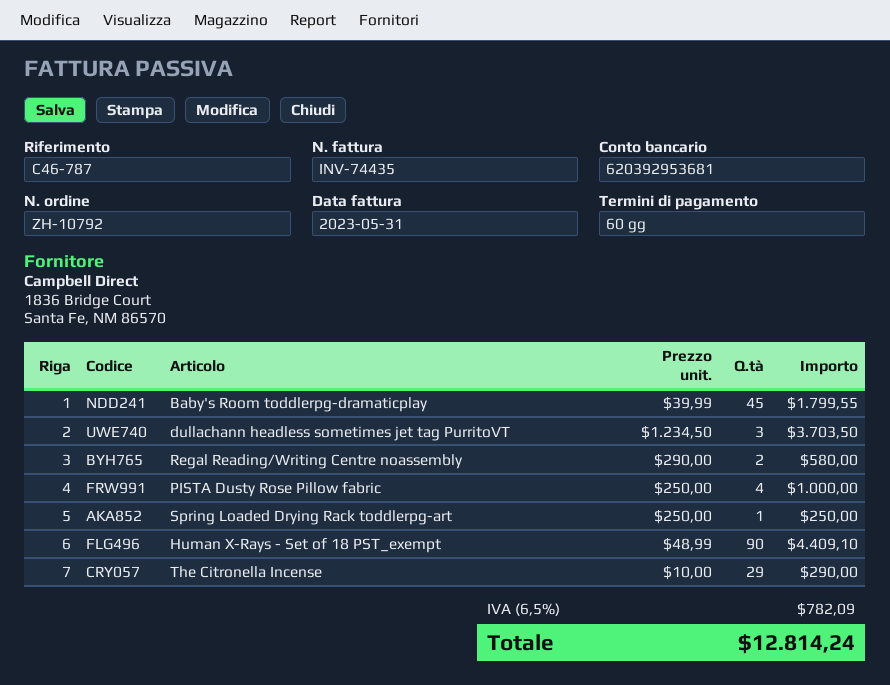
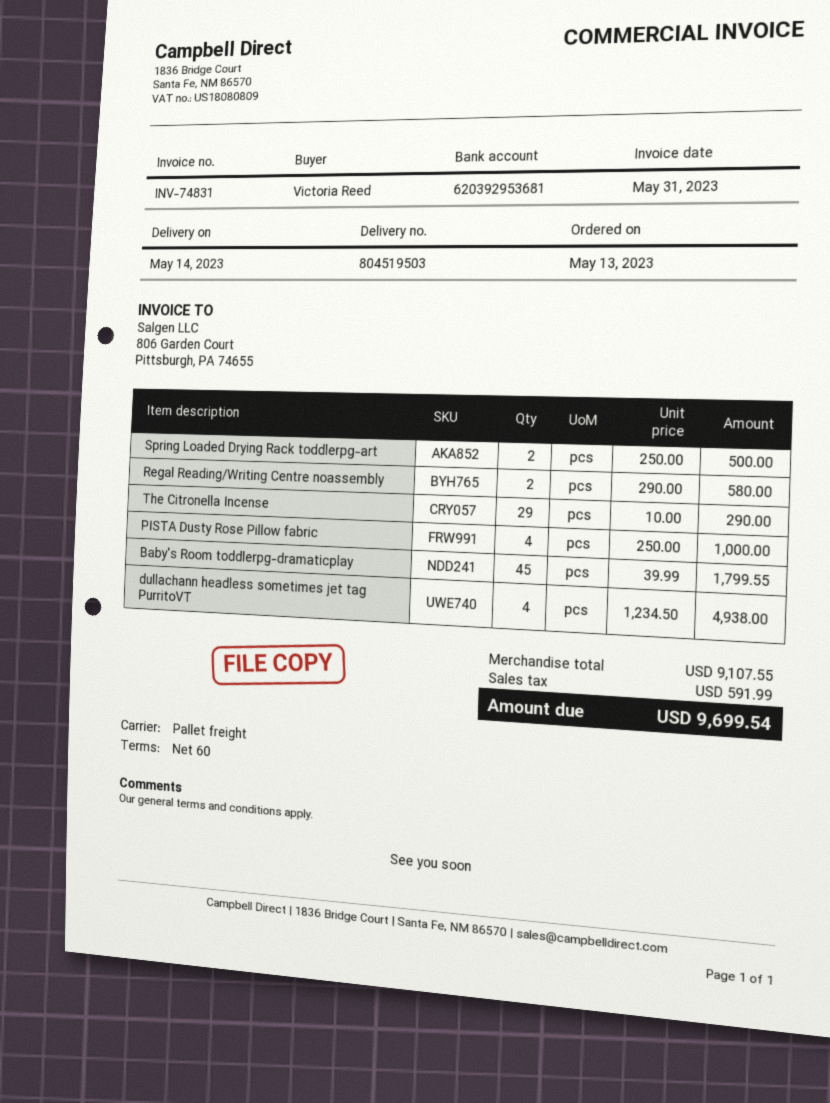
invoice number: INV-74435 -> INV-74831
dullachann headless sometimes jet tag PurritoVT: 3 x 1234.50 = 3703.50 -> 4 x 1234.50 = 4938.00
Spring Loaded Drying Rack toddlerpg-art: 1 x 250.00 = 250.00 -> 2 x 250.00 = 500.00
Human X-Rays - Set of 18 PST_exempt: 90 x 48.99 = 4409.10 -> none
tax: 782.09 -> 591.99
total: 12814.24 -> 9699.54

